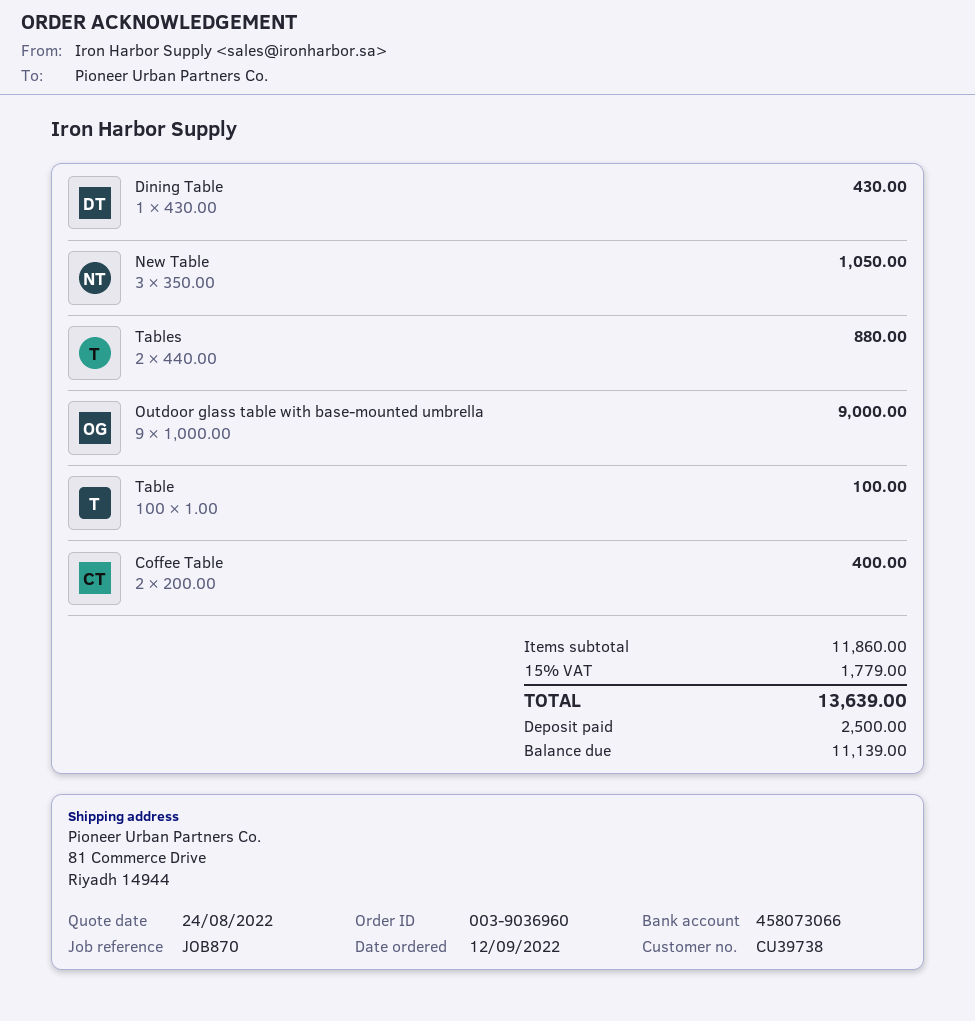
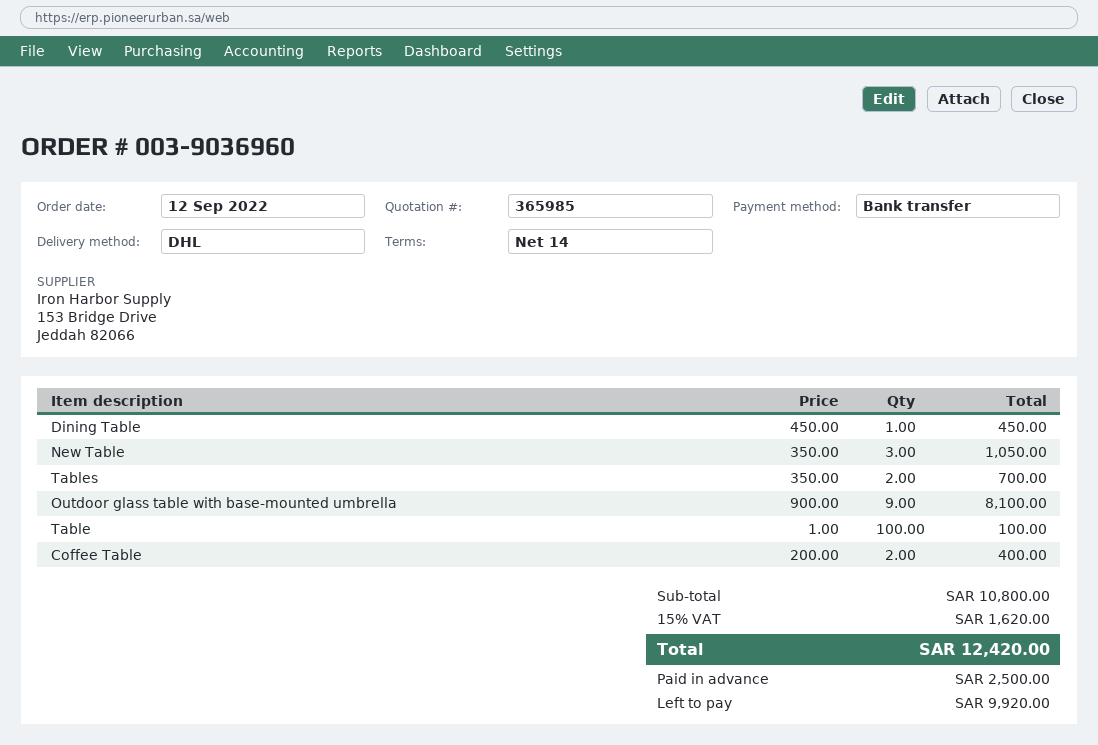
Dining Table: 1 x 430.00 = 430.00 -> 1 x 450.00 = 450.00
Tables: 2 x 440.00 = 880.00 -> 2 x 350.00 = 700.00
Outdoor glass table with base-mounted umbrella: 9 x 1000.00 = 9000.00 -> 9 x 900.00 = 8100.00
subtotal: 11860.00 -> 10800.00
tax: 15% = 1779.00 -> 15% = 1620.00
total: 13639.00 -> 12420.00
balance: 11139.00 -> 9920.00

